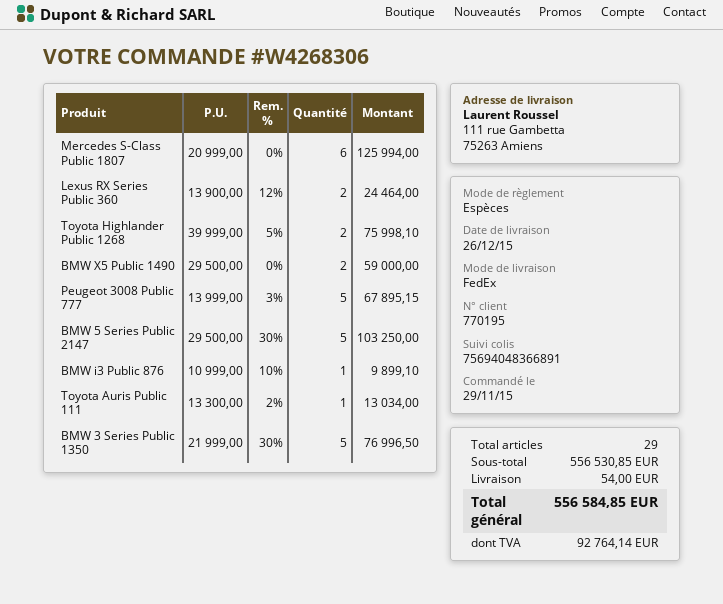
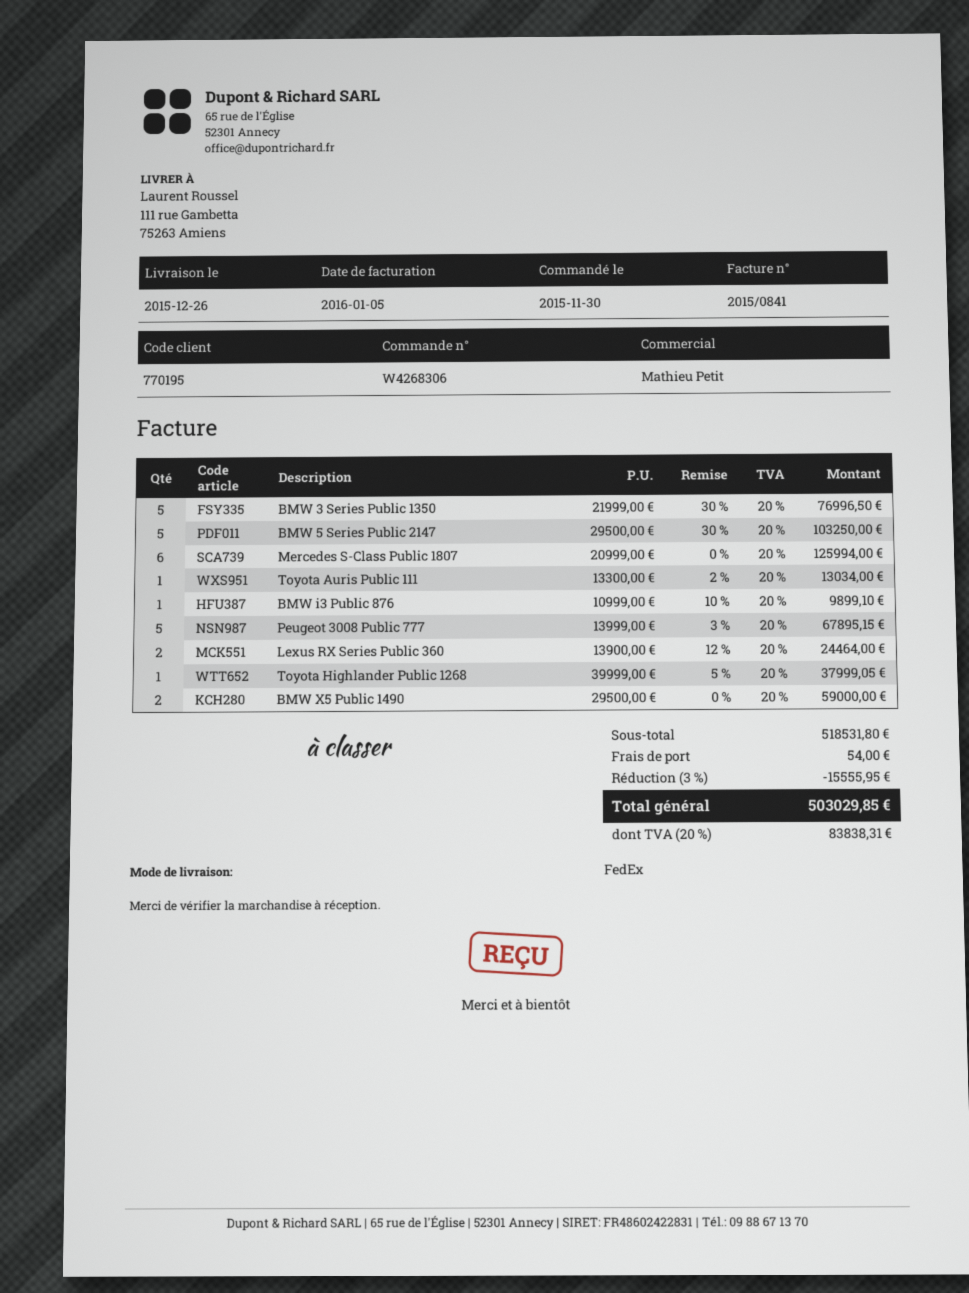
order date: 2015-11-29 -> 2015-11-30
Toyota Highlander Public 1268: 2 x 39999.00 - 5% = 75998.10 -> 1 x 39999.00 - 5% = 37999.05
subtotal: 556530.85 -> 518531.80
discount: none -> 3% = 15555.95
tax: 92764.14 -> 83838.31
total: 556584.85 -> 503029.85

